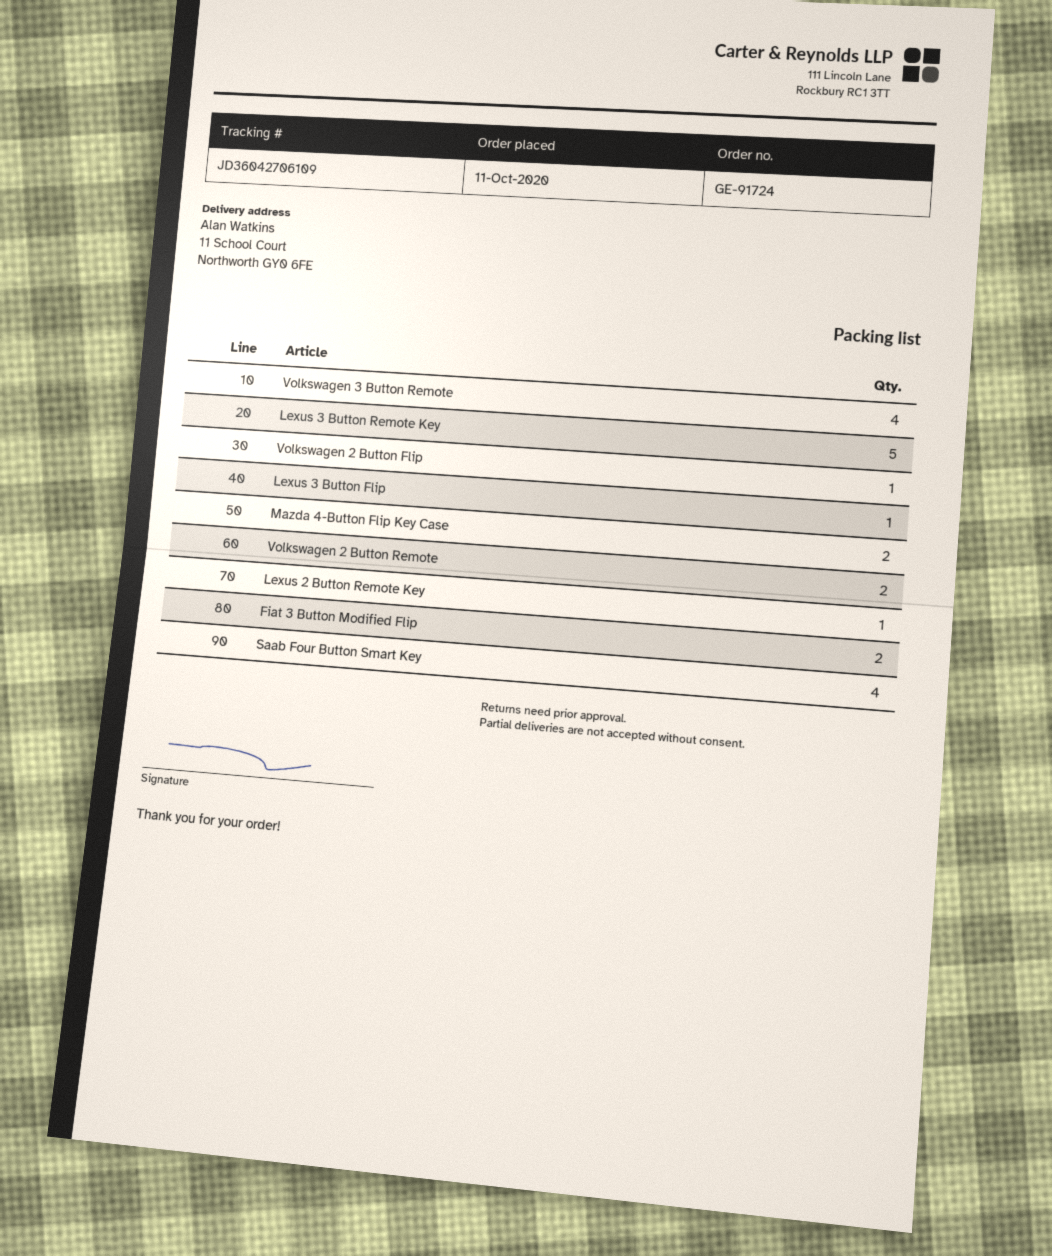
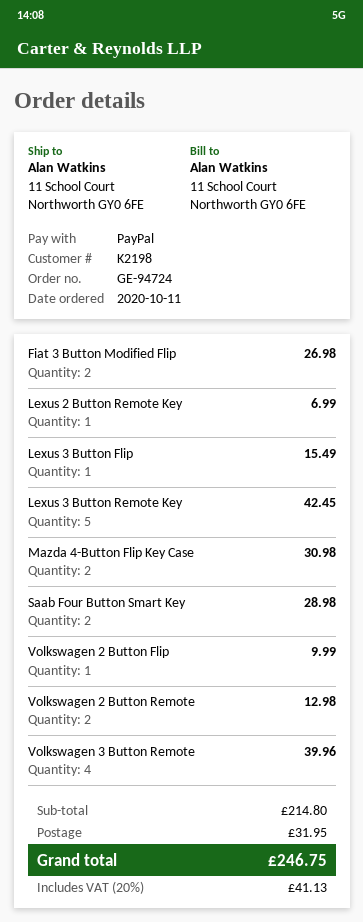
order number: GE-91724 -> GE-94724
Saab Four Button Smart Key: 4 -> 2

